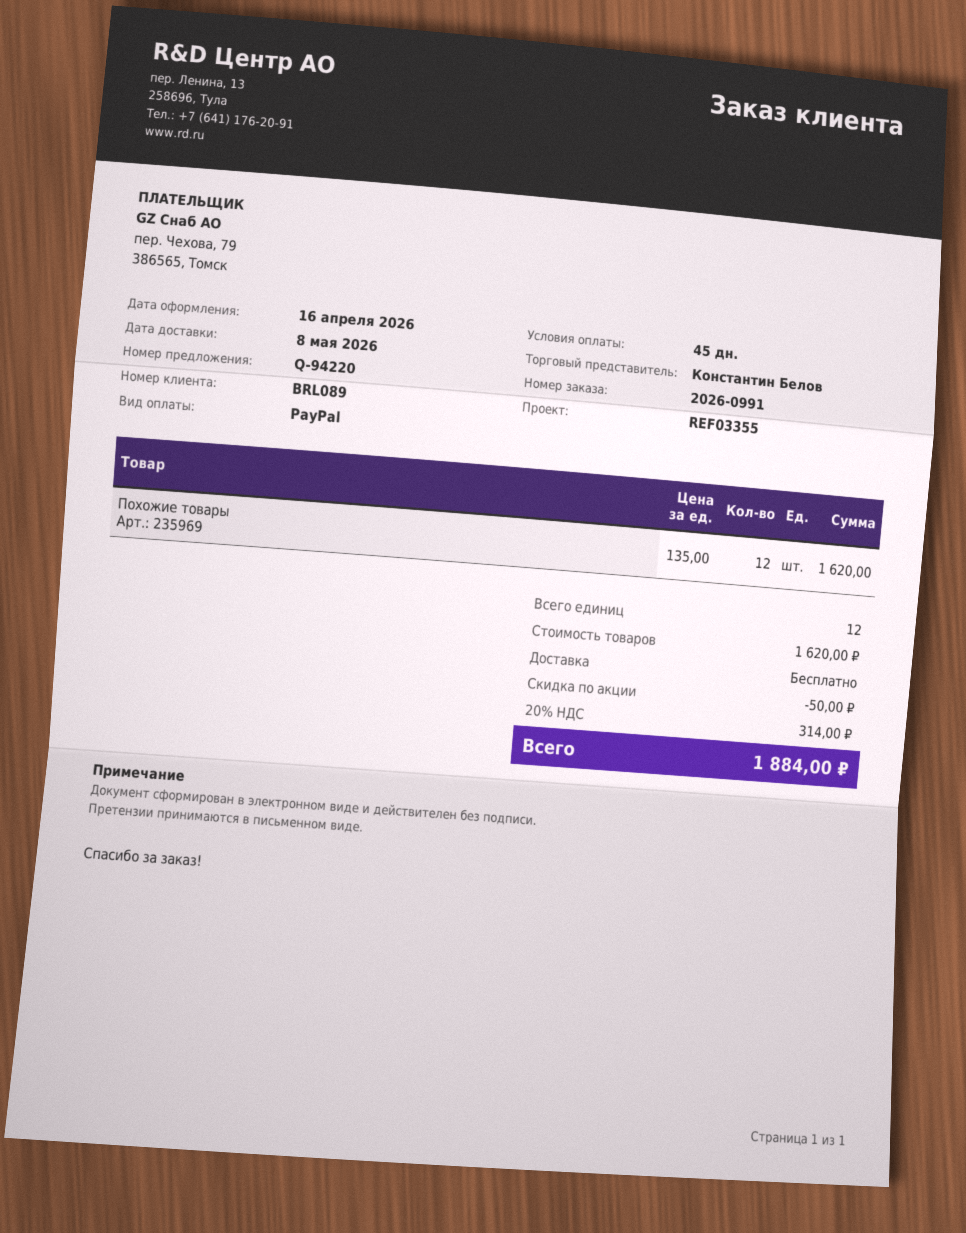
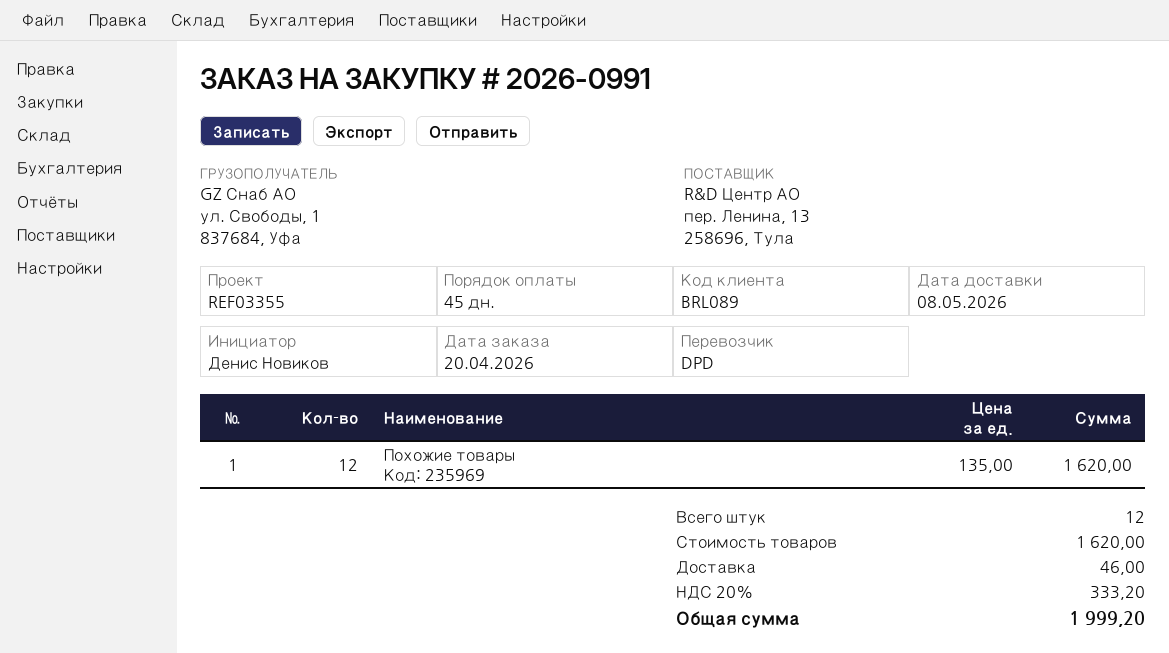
order date: 2026-04-16 -> 2026-04-20
discount: 50.00 -> none
shipping: 0.00 -> 46.00
tax: 20% = 314.00 -> 20% = 333.20
total: 1884.00 -> 1999.20

